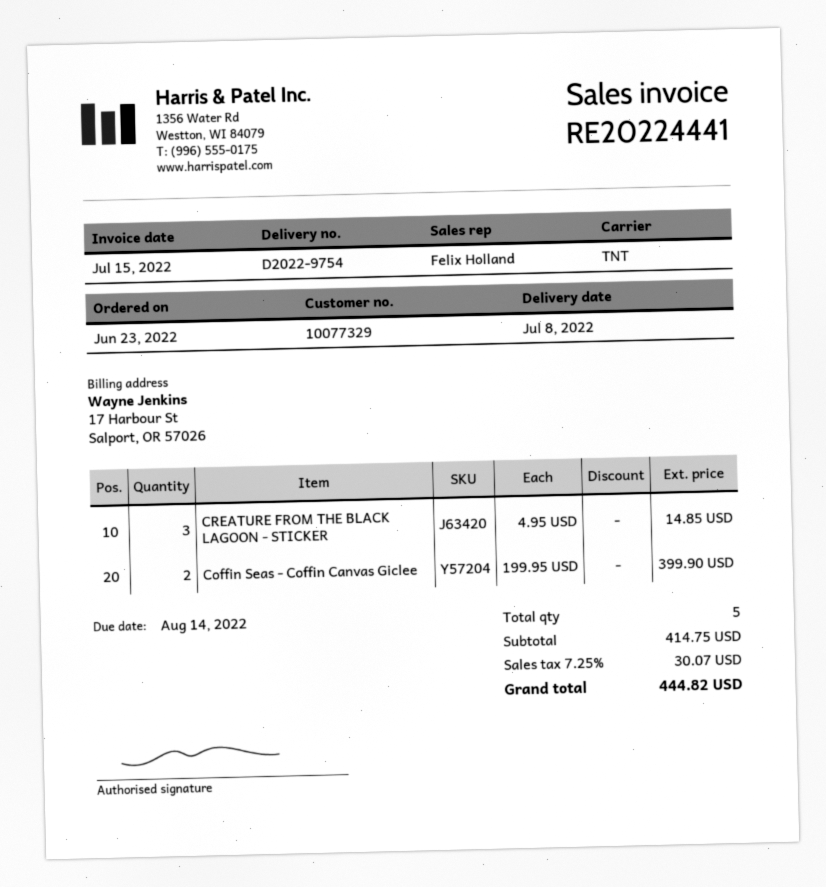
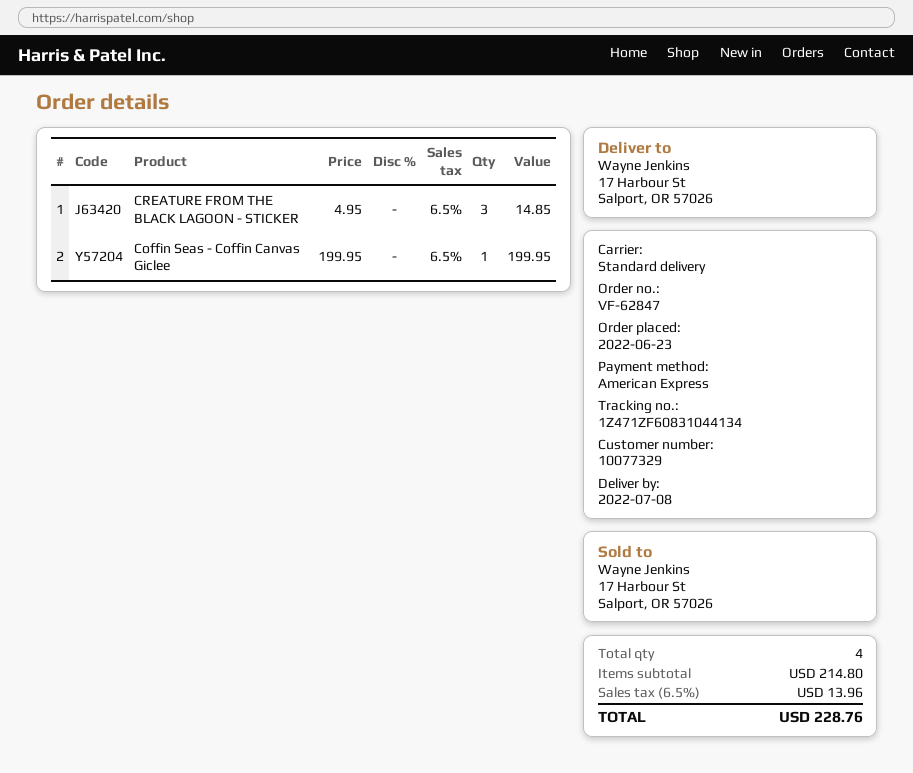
shipping method: TNT -> standard
Coffin Seas - Coffin Canvas Giclee: 2 x 199.95 = 399.90 -> 1 x 199.95 = 199.95
total quantity: 5 -> 4
subtotal: 414.75 -> 214.80
tax: 7.25% = 30.07 -> 6.5% = 13.96
total: 444.82 -> 228.76

